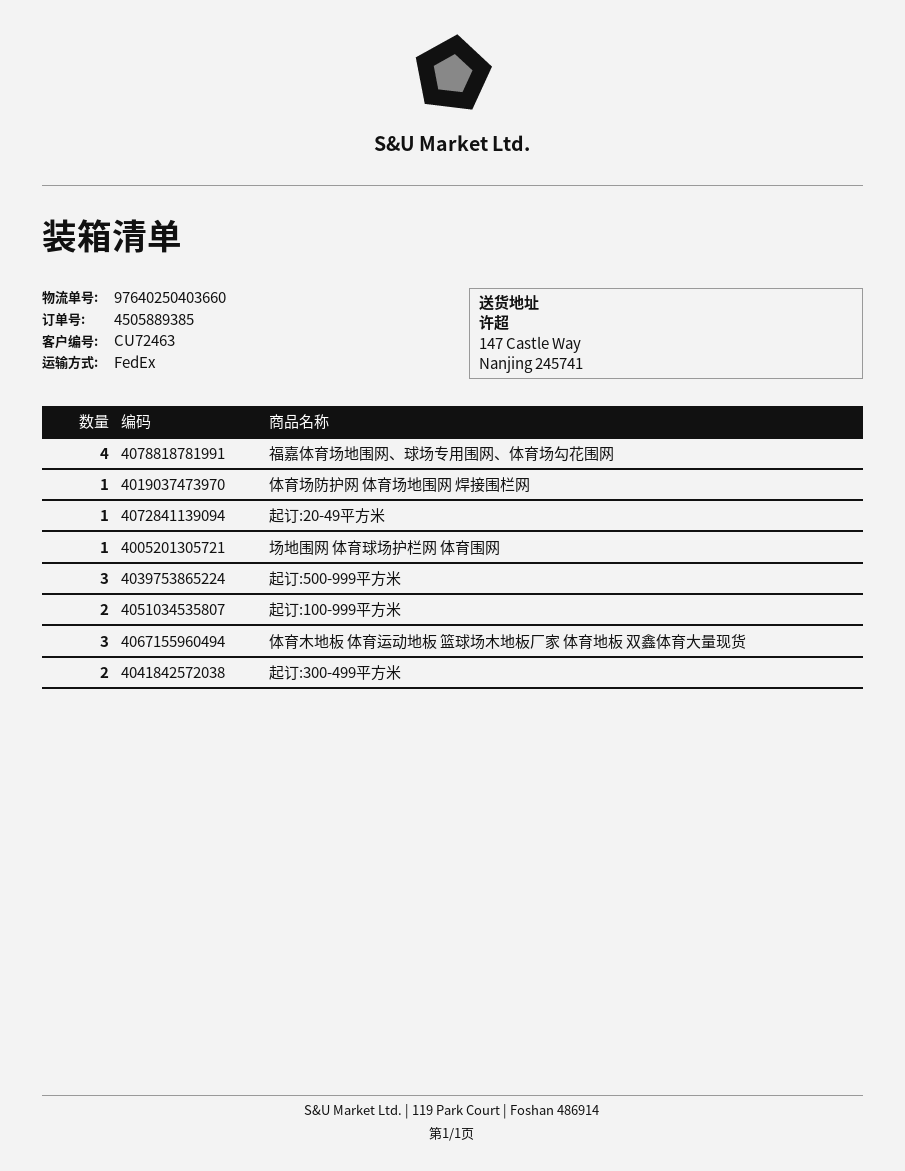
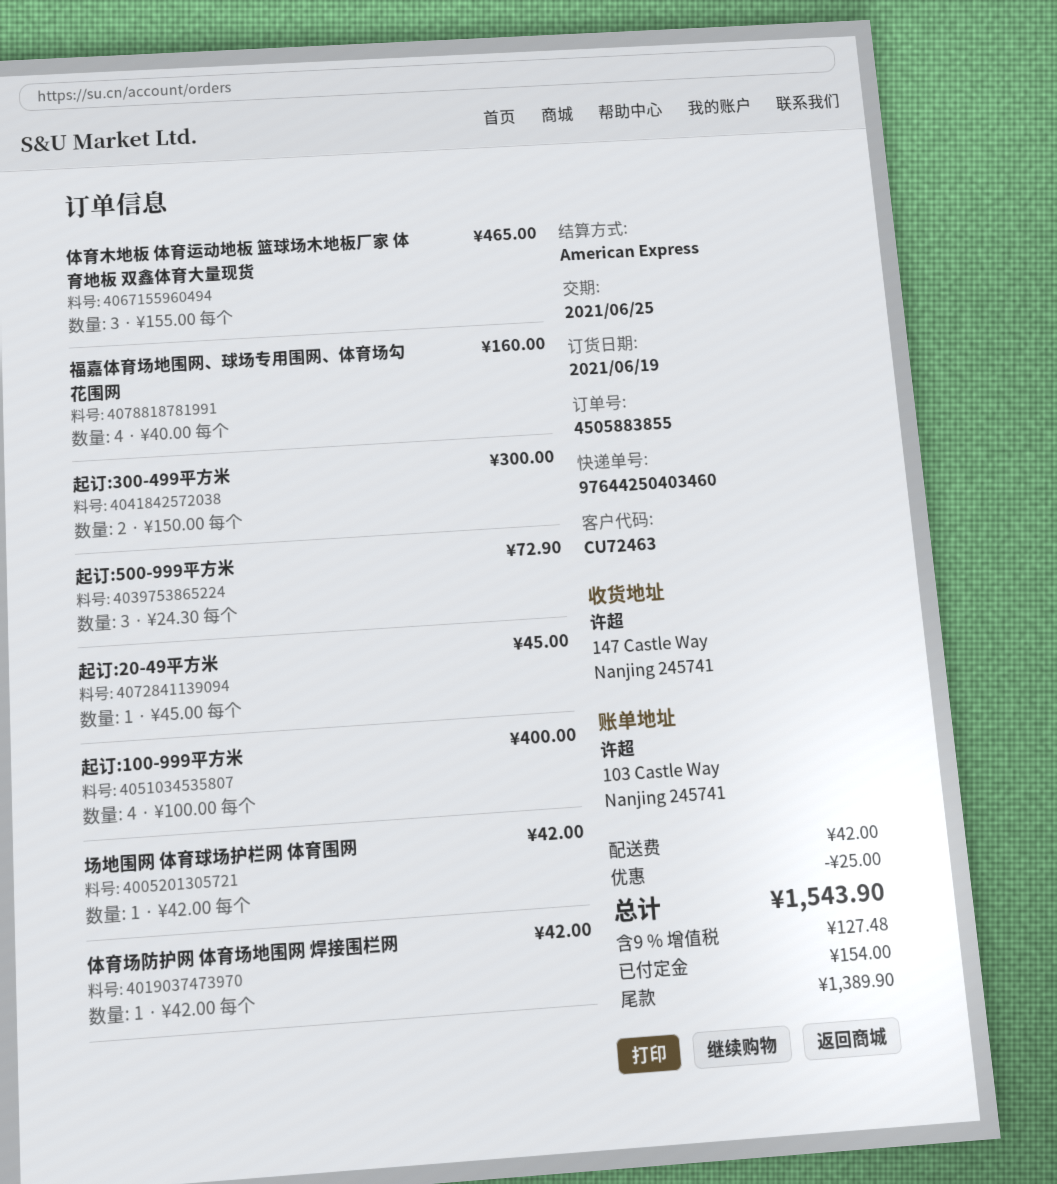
order number: 4505889385 -> 4505883855
tracking number: 97640250403660 -> 97644250403460
起订:100-999平方米: 2 -> 4

